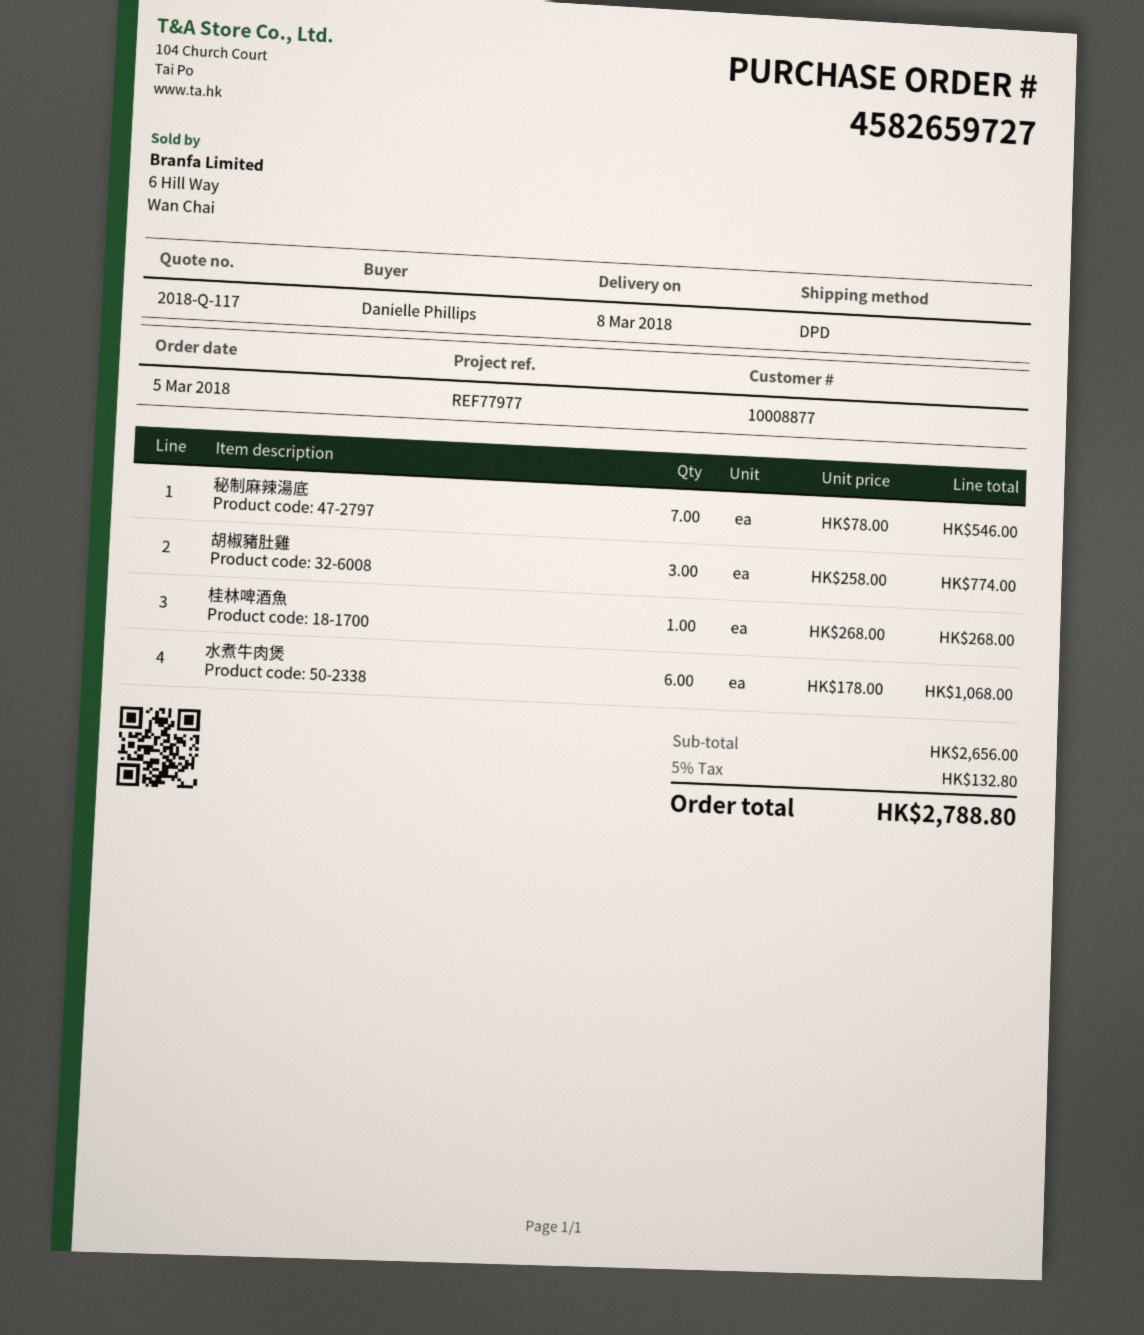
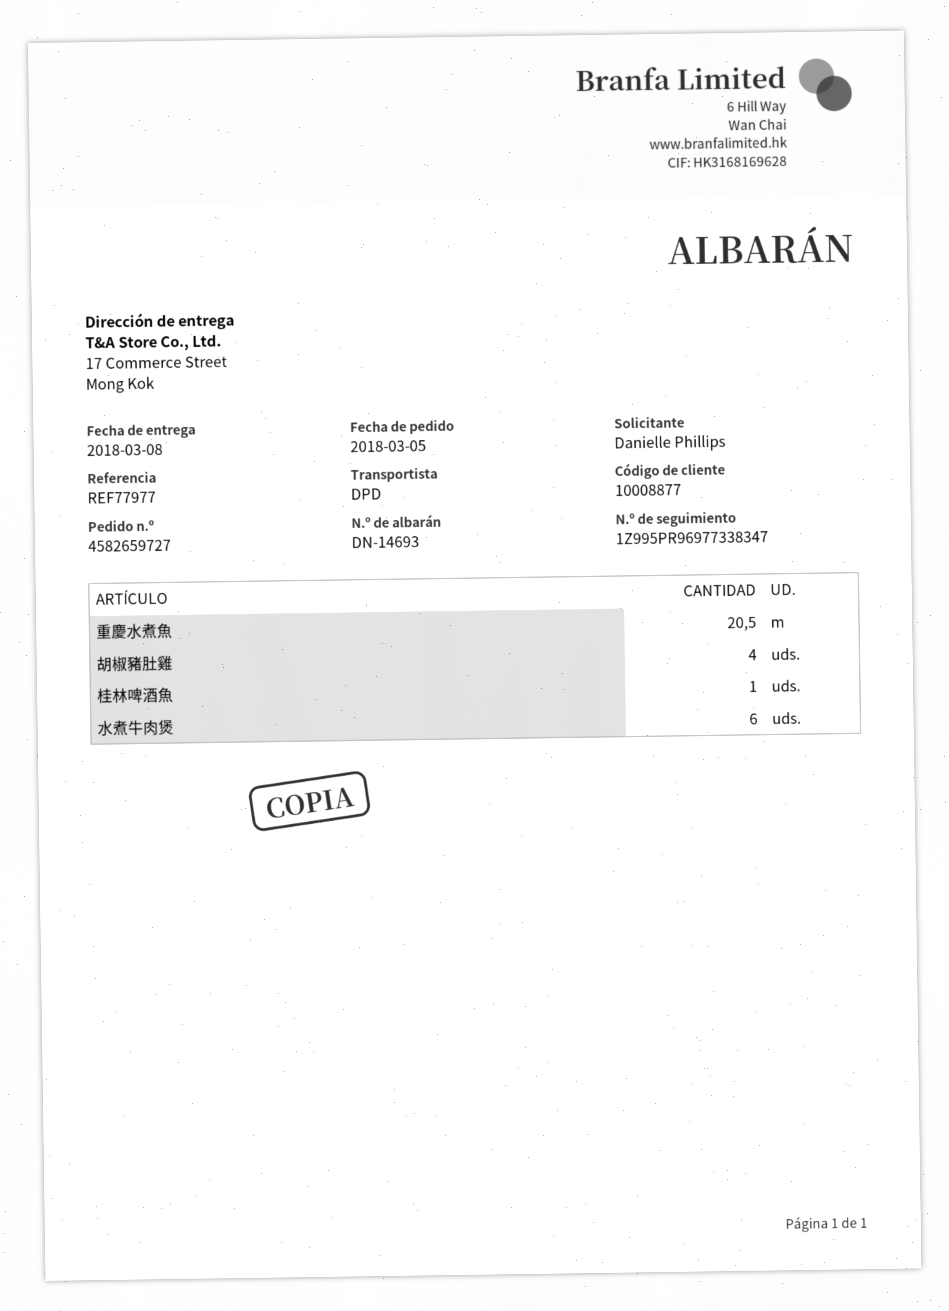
秘制麻辣湯底: 7 -> none
胡椒豬肚雞: 3 -> 4
重慶水煮魚: none -> 20.5

